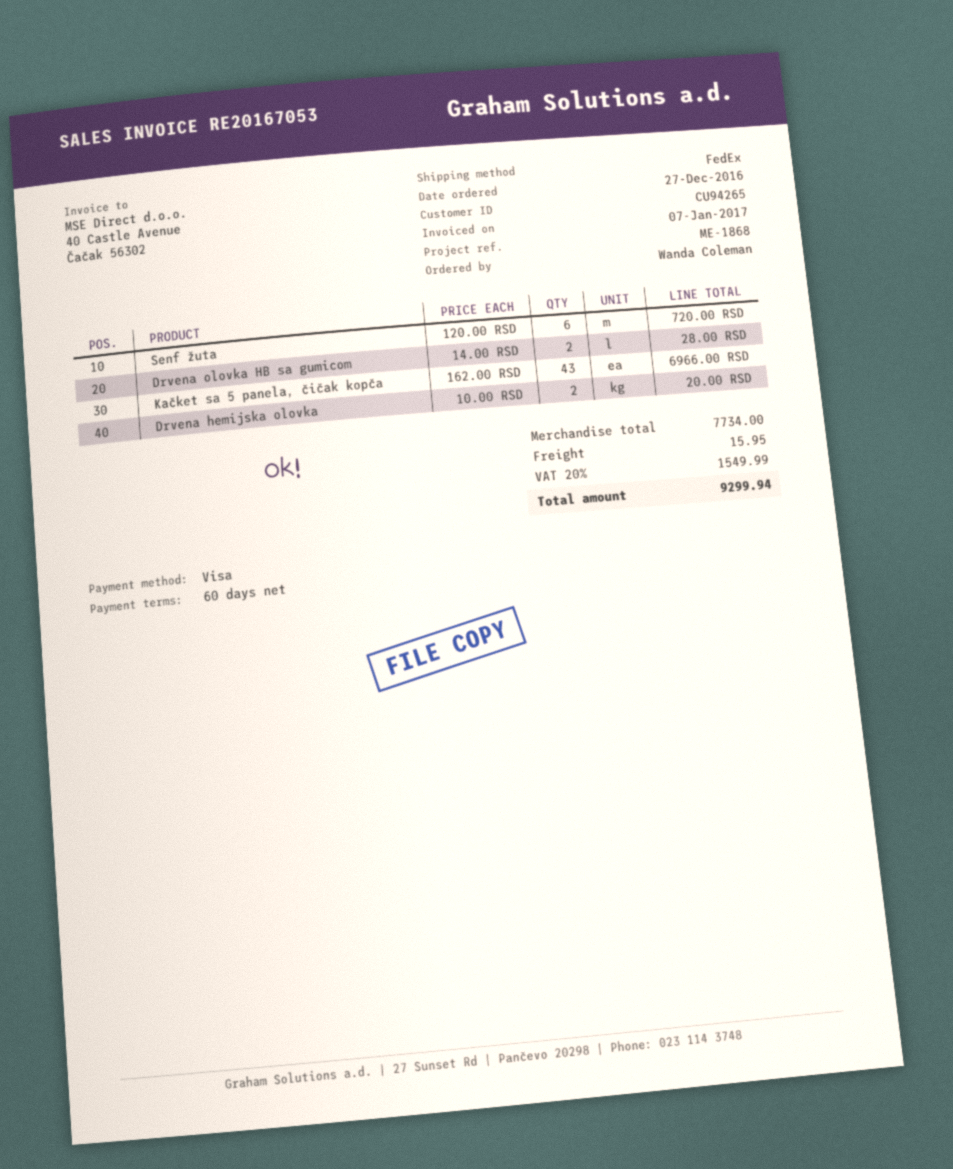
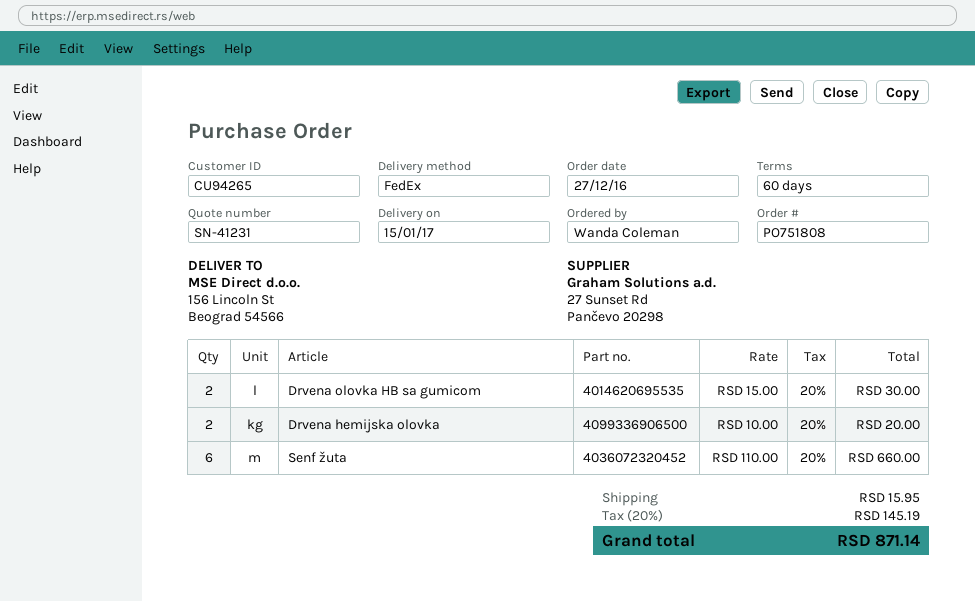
Senf žuta: 6 x 120.00 = 720.00 -> 6 x 110.00 = 660.00
Drvena olovka HB sa gumicom: 2 x 14.00 = 28.00 -> 2 x 15.00 = 30.00
Kačket sa 5 panela, čičak kopča: 43 x 162.00 = 6966.00 -> none
tax: 20% = 1549.99 -> 20% = 145.19
total: 9299.94 -> 871.14

